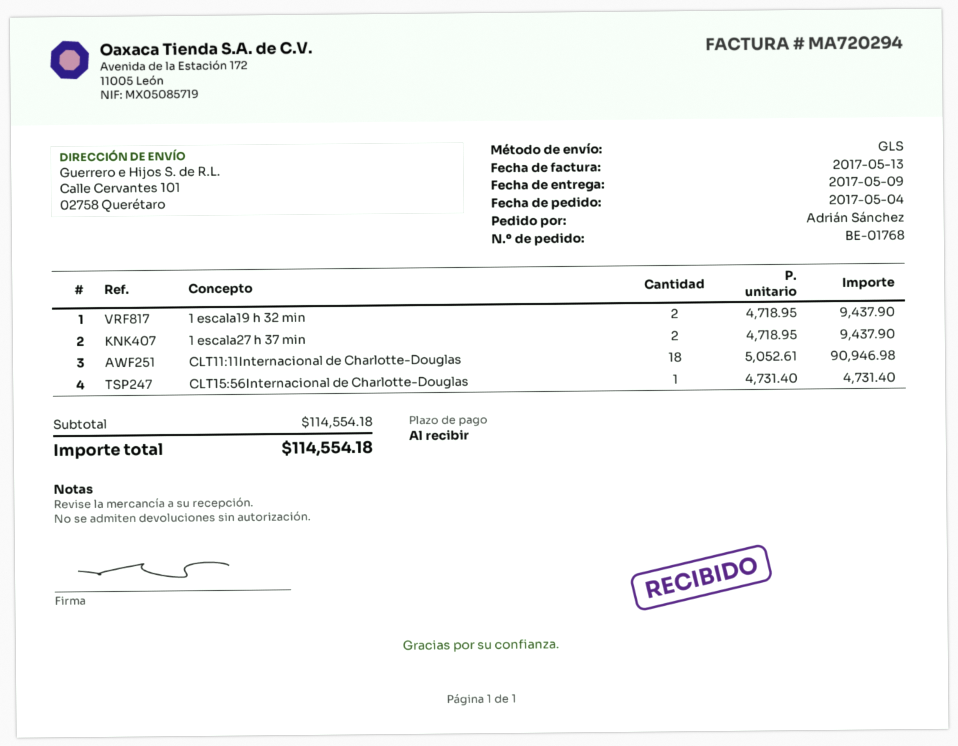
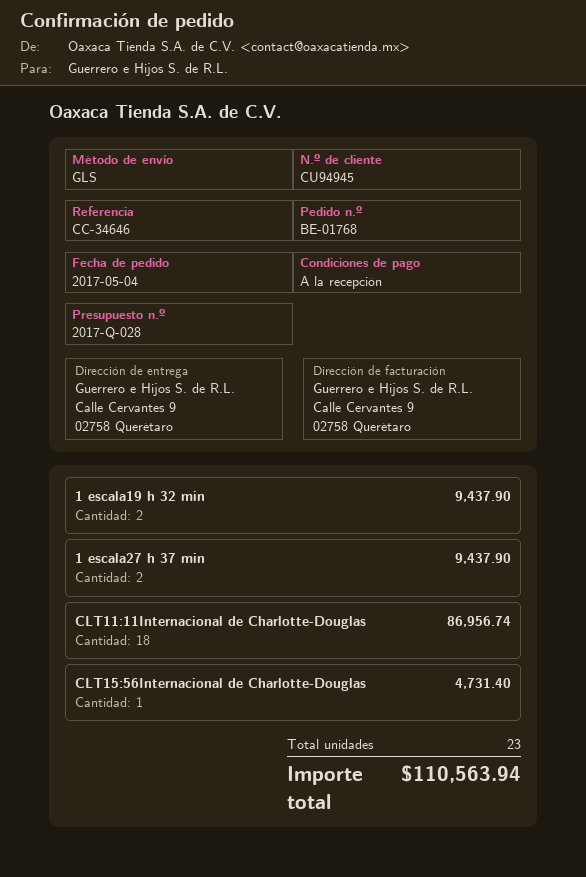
ship to: Calle Cervantes 101, 02758 Querétaro -> Calle Cervantes 9, 02758 Querétaro
CLT11:11Internacional de Charlotte-Douglas: 18 for 90946.98 -> 18 for 86956.74
total: 114554.18 -> 110563.94

